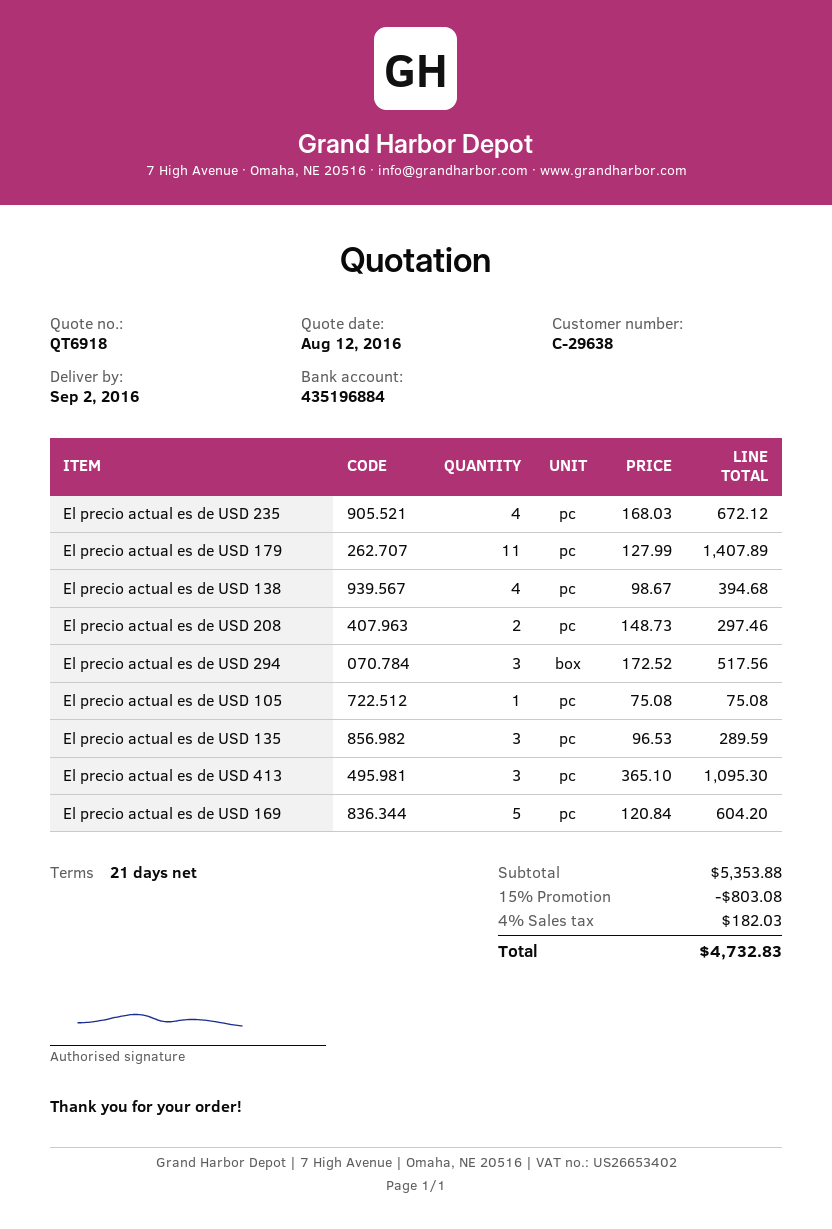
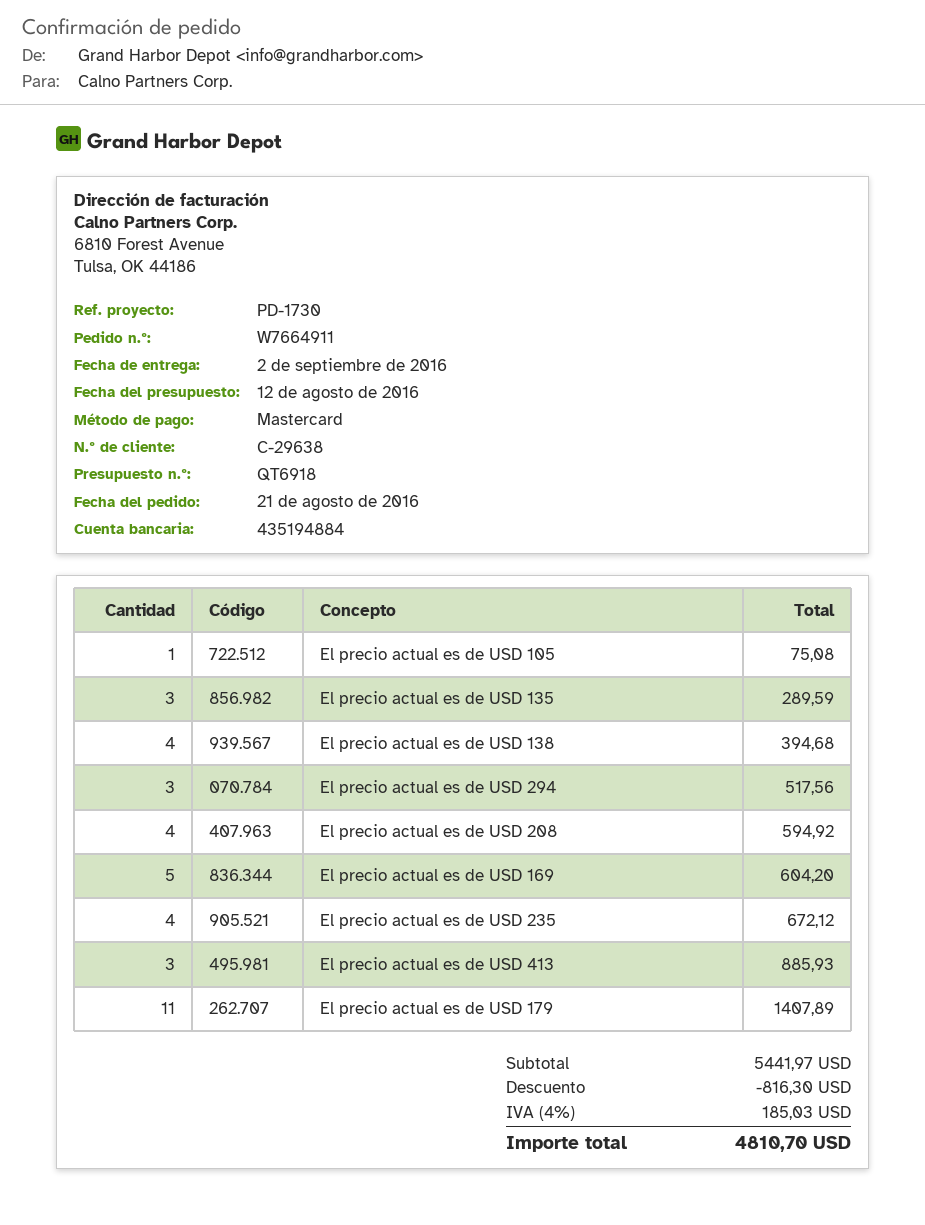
bank account: 435196884 -> 435194884
El precio actual es de USD 208: 2 for 297.46 -> 4 for 594.92
El precio actual es de USD 413: 3 for 1095.30 -> 3 for 885.93
subtotal: 5353.88 -> 5441.97
discount: 803.08 -> 816.30
tax: 4% = 182.03 -> 4% = 185.03
total: 4732.83 -> 4810.70

